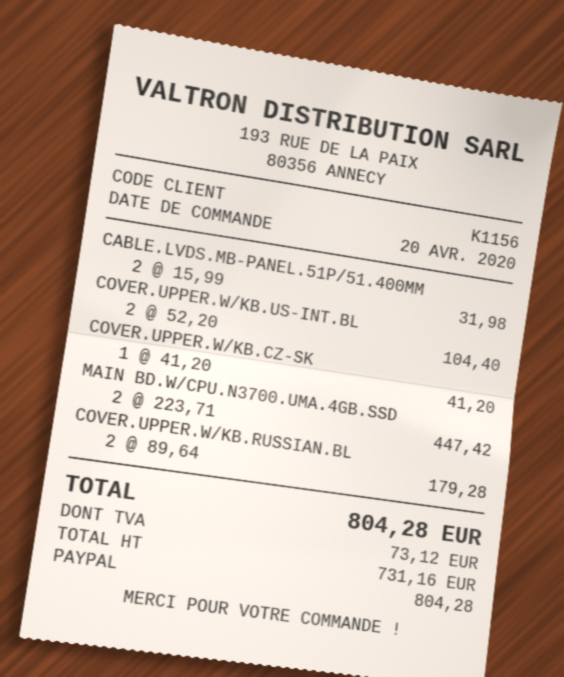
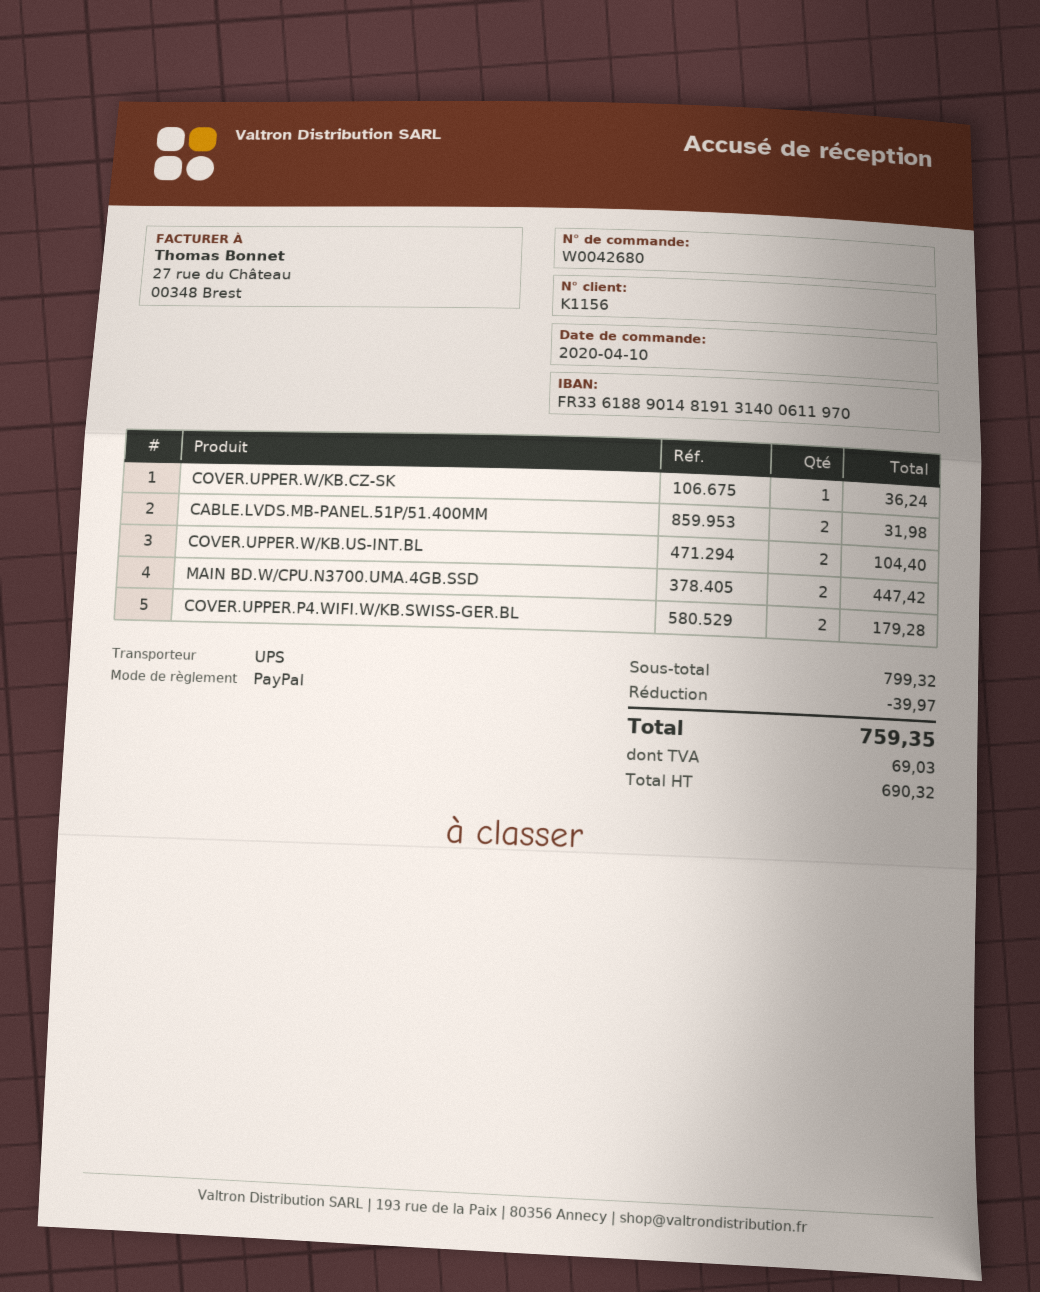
order date: 2020-04-20 -> 2020-04-10
COVER.UPPER.W/KB.CZ-SK: 1 for 41.20 -> 1 for 36.24
COVER.UPPER.W/KB.RUSSIAN.BL: 2 for 179.28 -> none
COVER.UPPER.P4.WIFI.W/KB.SWISS-GER.BL: none -> 2 for 179.28
discount: none -> 39.97
net: 731.16 -> 690.32
tax: 73.12 -> 69.03
total: 804.28 -> 759.35

